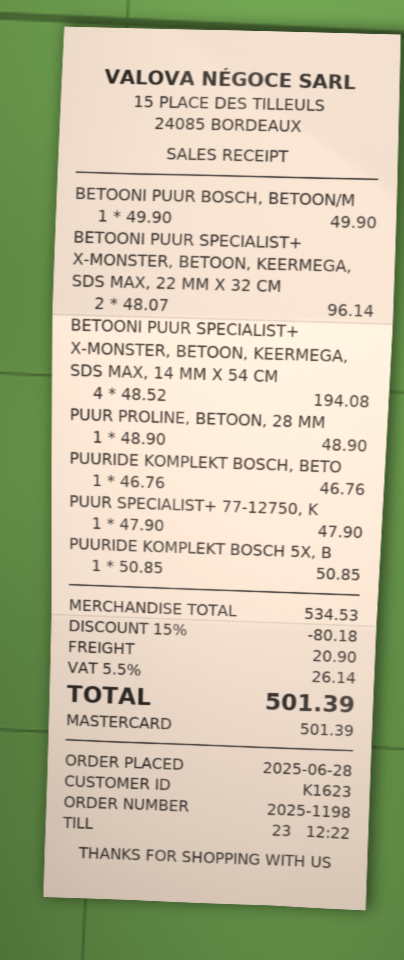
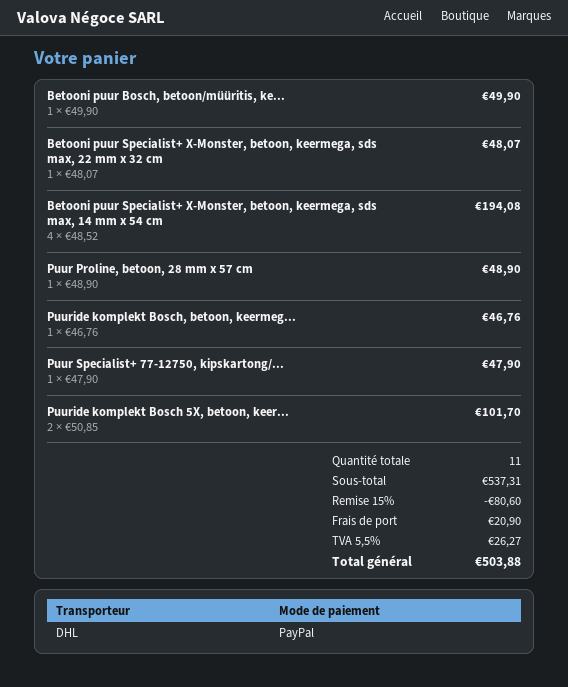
payment method: Mastercard -> PayPal
BETOONI PUUR SPECIALIST+ X-MONSTER, BETOON, KEERMEGA, SDS MAX, 22 MM X 32 CM: 2 x 48.07 = 96.14 -> 1 x 48.07 = 48.07
PUURIDE KOMPLEKT BOSCH 5X, B: 1 x 50.85 = 50.85 -> 2 x 50.85 = 101.70
subtotal: 534.53 -> 537.31
discount: 15% = 80.18 -> 15% = 80.60
tax: 5.5% = 26.14 -> 5.5% = 26.27
total: 501.39 -> 503.88

